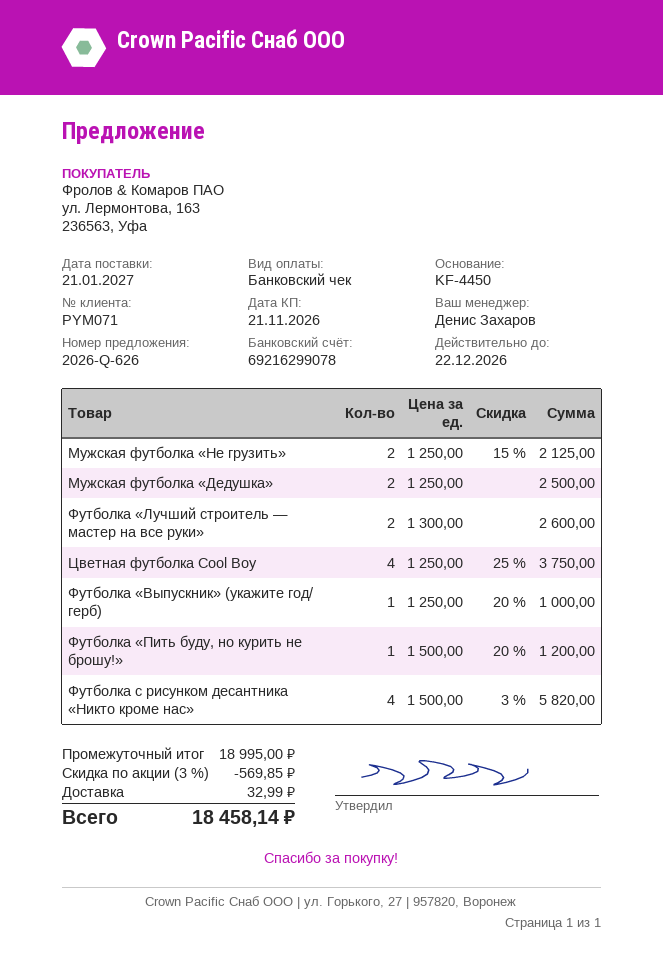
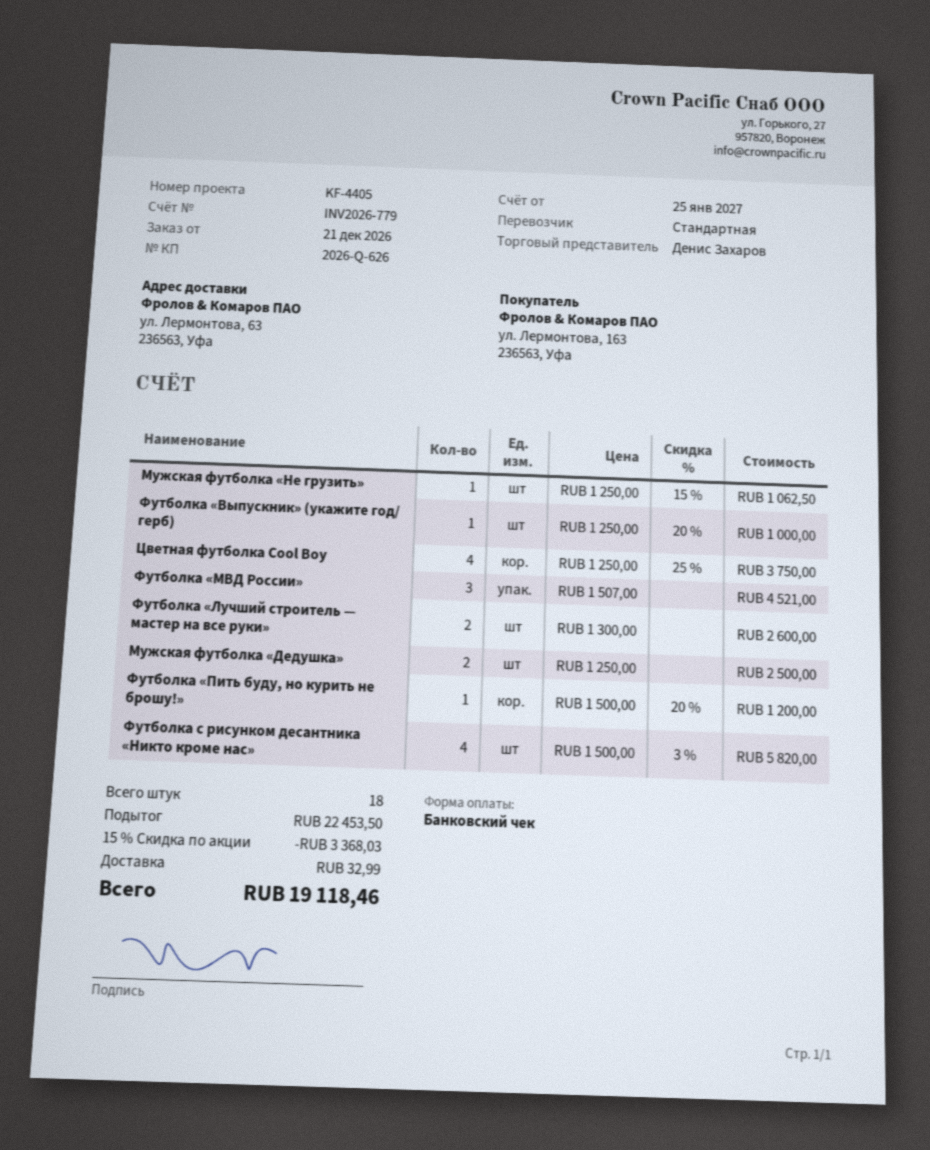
reference: KF-4450 -> KF-4405
Мужская футболка «Не грузить»: 2 x 1250.00 - 15% = 2125.00 -> 1 x 1250.00 - 15% = 1062.50
Футболка «МВД России»: none -> 3 x 1507.00 = 4521.00
subtotal: 18995.00 -> 22453.50
discount: 3% = 569.85 -> 15% = 3368.03
total: 18458.14 -> 19118.46

